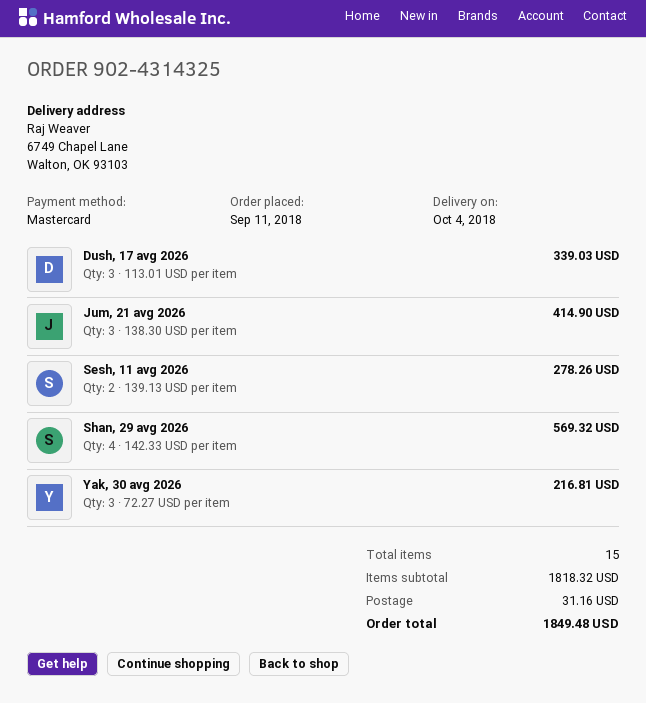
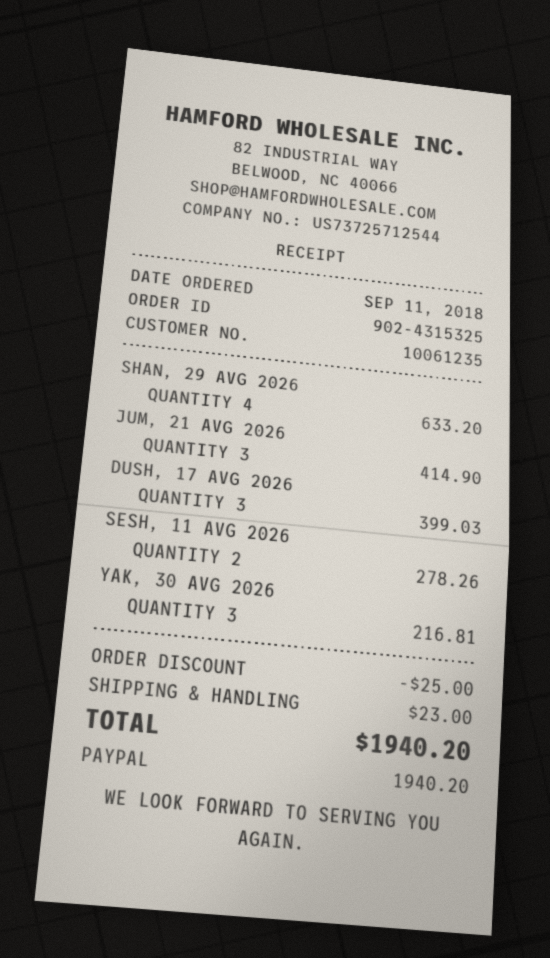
order number: 902-4314325 -> 902-4315325
payment method: Mastercard -> PayPal
Dush, 17 avg 2026: 3 for 339.03 -> 3 for 399.03
Shan, 29 avg 2026: 4 for 569.32 -> 4 for 633.20
discount: none -> 25.00
shipping: 31.16 -> 23.00
total: 1849.48 -> 1940.20

